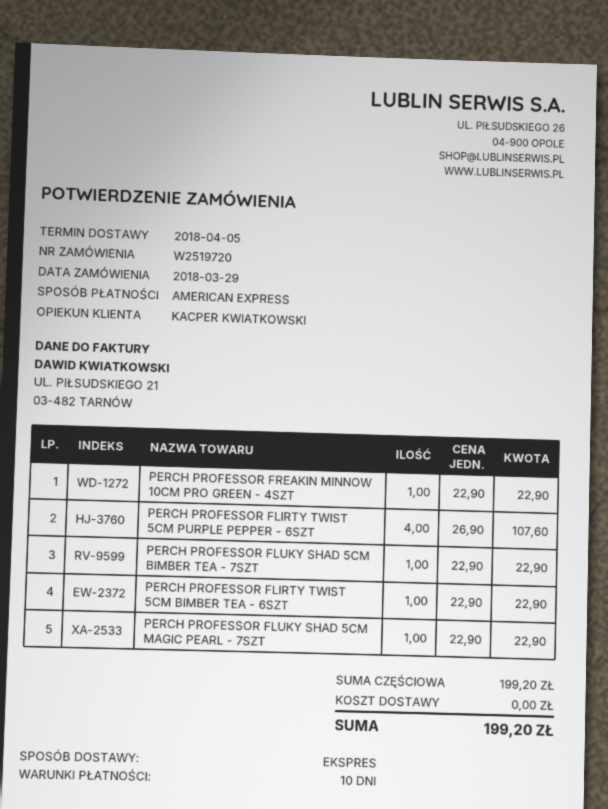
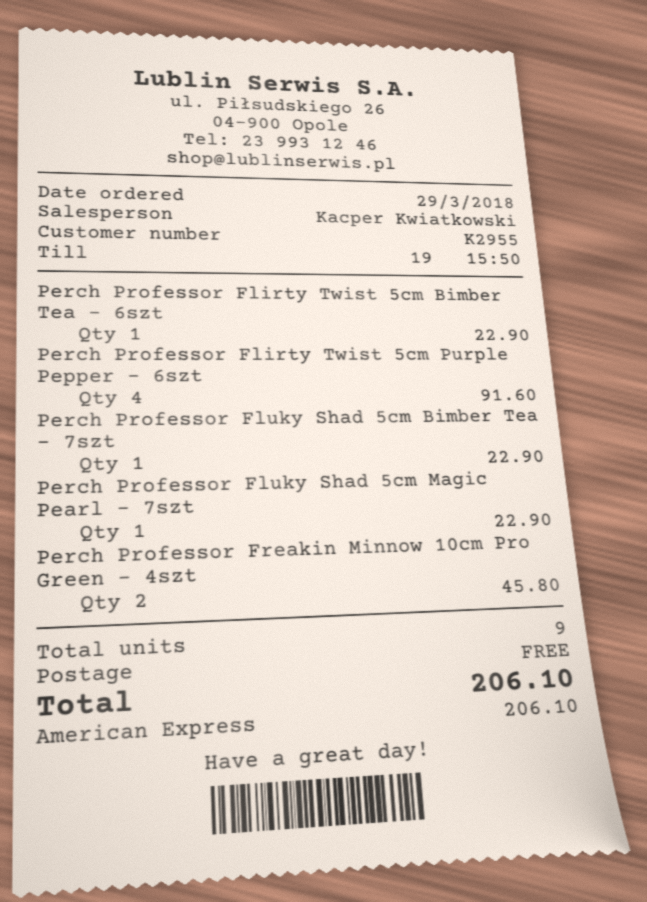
PERCH PROFESSOR FREAKIN MINNOW 10CM PRO GREEN - 4SZT: 1 for 22.90 -> 2 for 45.80
PERCH PROFESSOR FLIRTY TWIST 5CM PURPLE PEPPER - 6SZT: 4 for 107.60 -> 4 for 91.60
total: 199.20 -> 206.10

